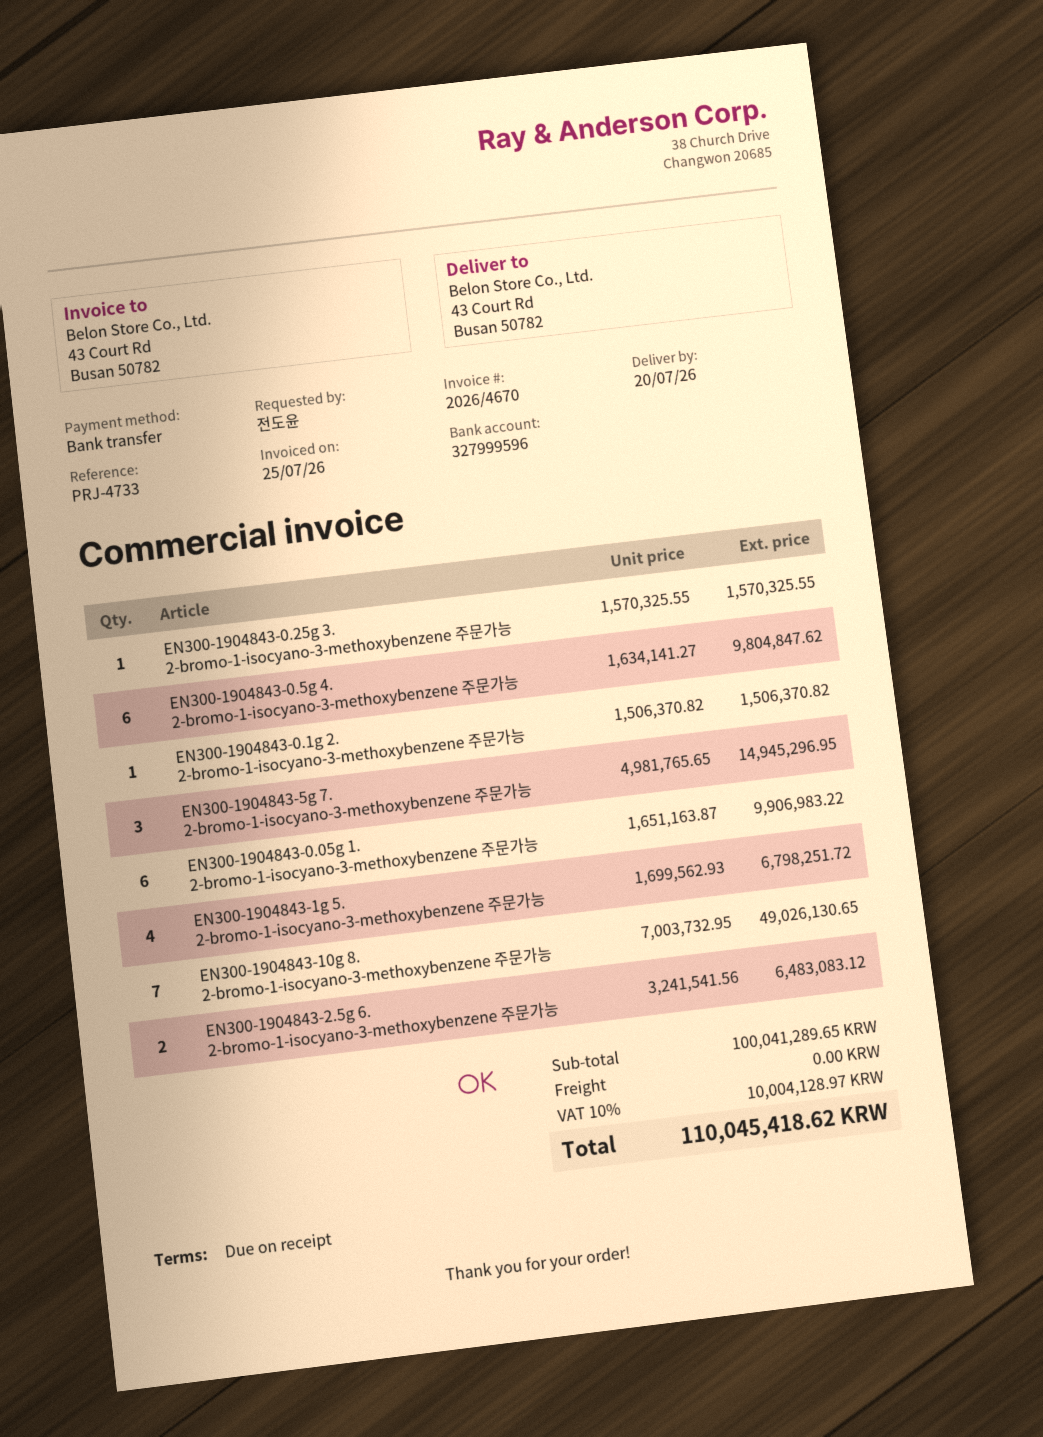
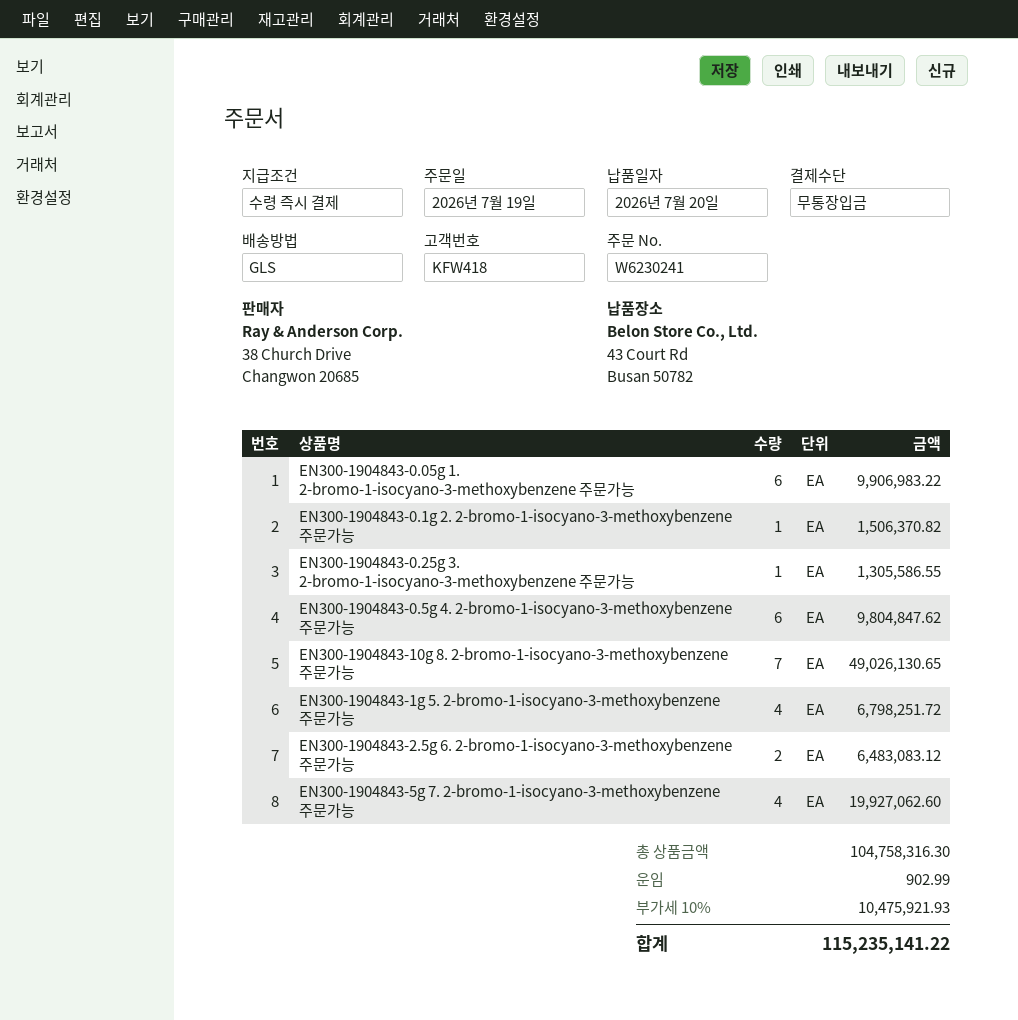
EN300-1904843-0.25g 3. 2-bromo-1-isocyano-3-methoxybenzene 주문가능: 1 for 1570325.55 -> 1 for 1305586.55
EN300-1904843-5g 7. 2-bromo-1-isocyano-3-methoxybenzene 주문가능: 3 for 14945296.95 -> 4 for 19927062.60
subtotal: 100041289.65 -> 104758316.30
shipping: 0.00 -> 902.99
tax: 10% = 10004128.97 -> 10% = 10475921.93
total: 110045418.62 -> 115235141.22

